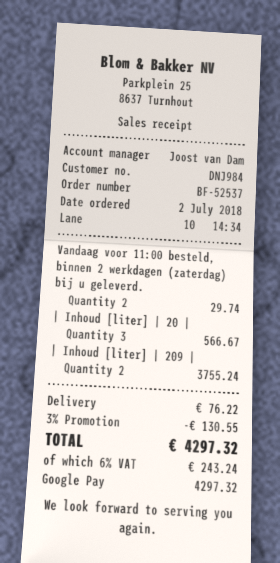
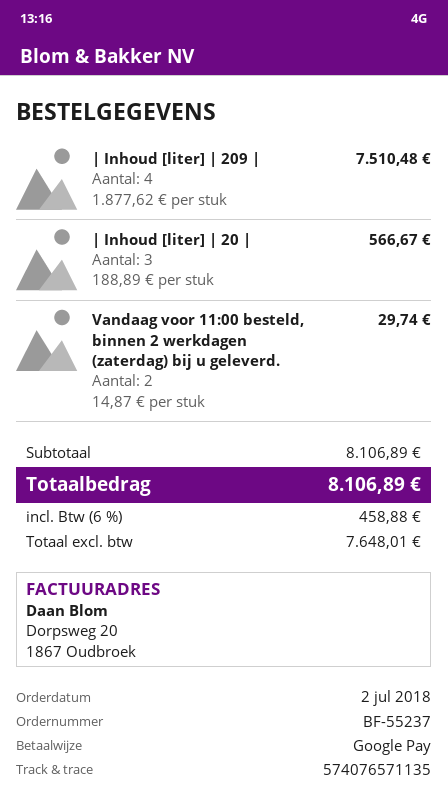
order number: BF-52537 -> BF-55237
| Inhoud [liter] | 209 |: 2 for 3755.24 -> 4 for 7510.48
discount: 3% = 130.55 -> none
shipping: 76.22 -> none
tax: 6% = 243.24 -> 6% = 458.88
total: 4297.32 -> 8106.89

